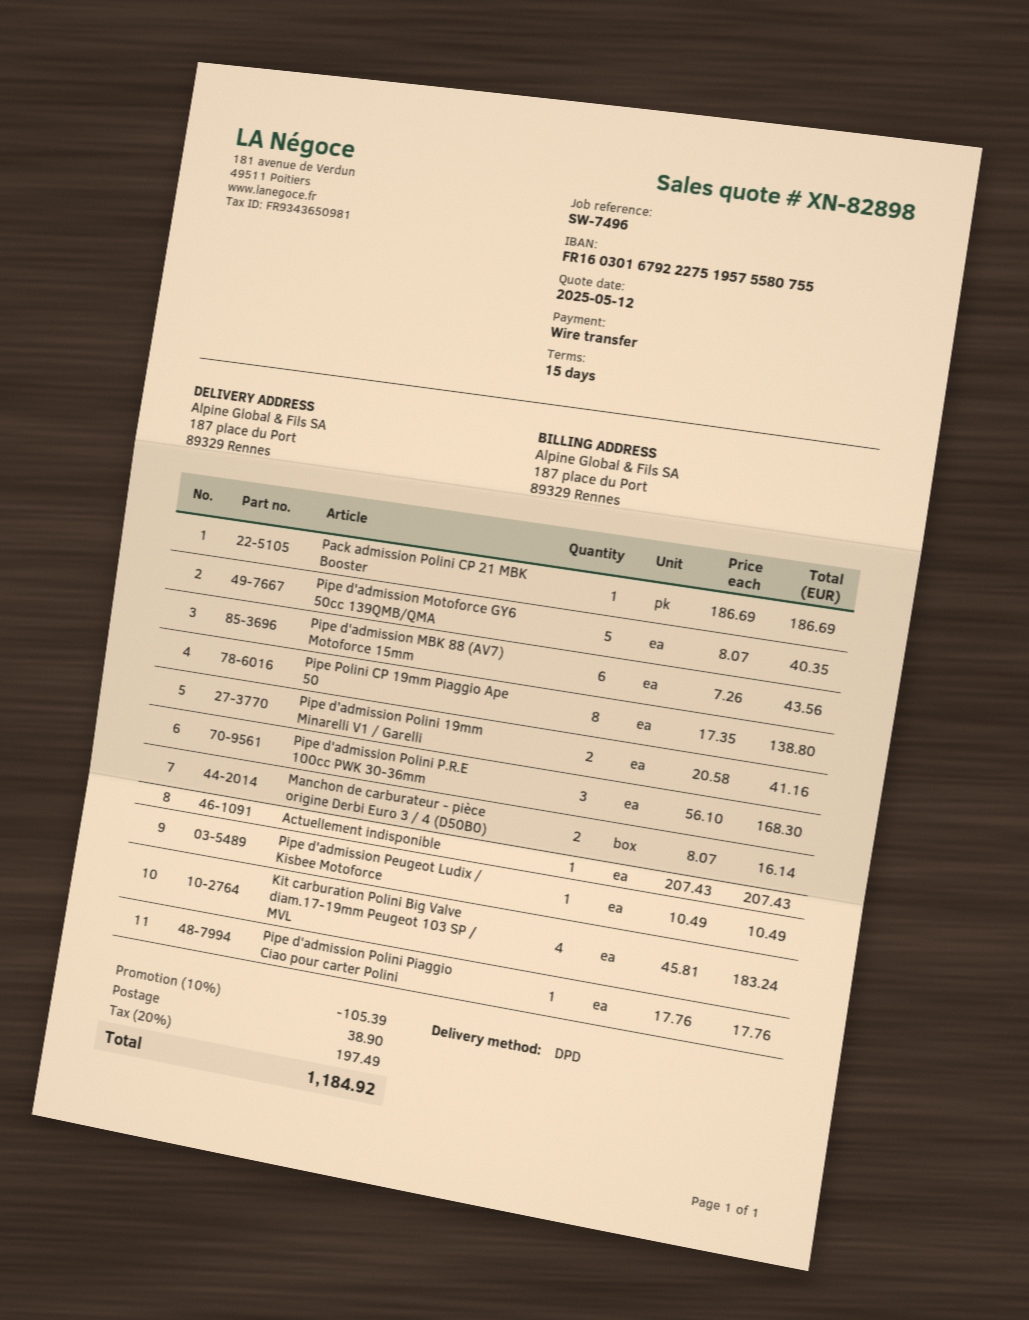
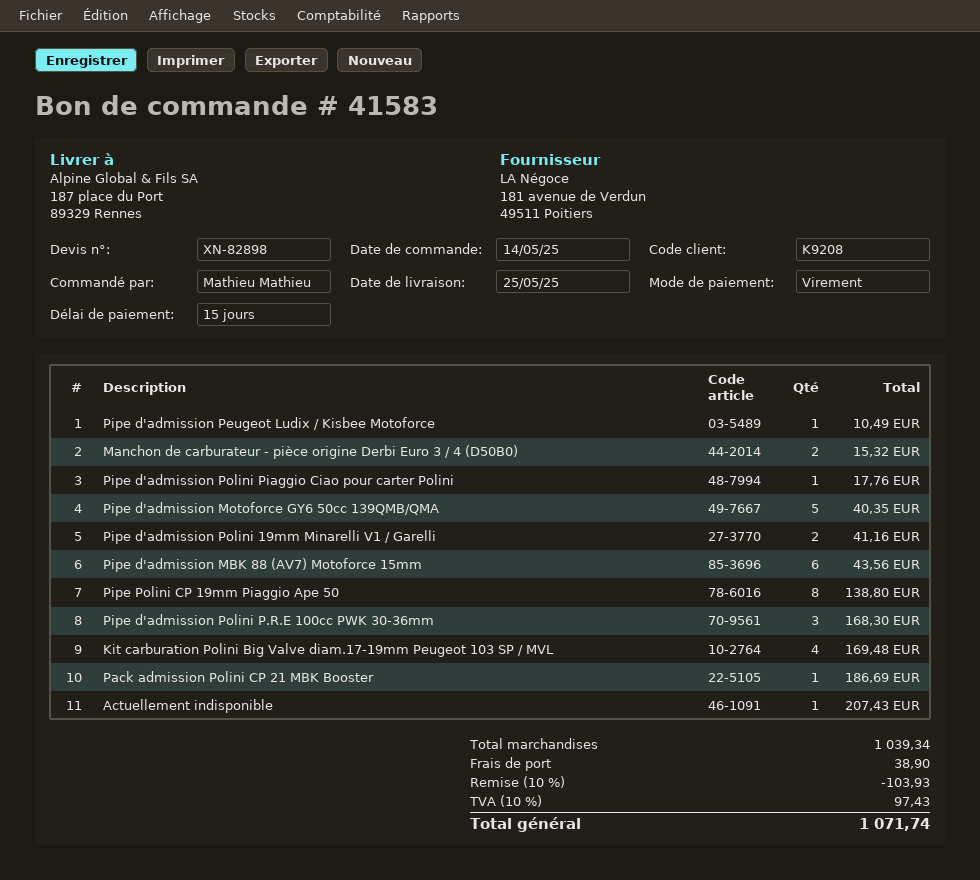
Manchon de carburateur - pièce origine Derbi Euro 3 / 4 (D50B0): 2 for 16.14 -> 2 for 15.32
Kit carburation Polini Big Valve diam.17-19mm Peugeot 103 SP / MVL: 4 for 183.24 -> 4 for 169.48
discount: 10% = 105.39 -> 10% = 103.93
tax: 20% = 197.49 -> 10% = 97.43
total: 1184.92 -> 1071.74

